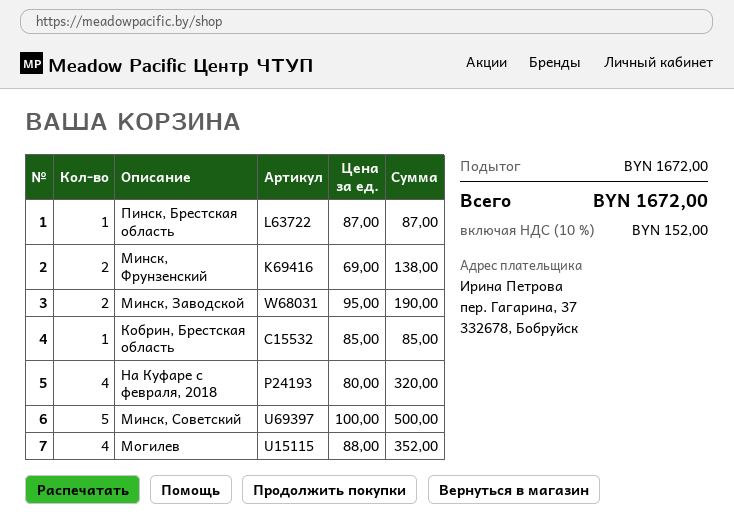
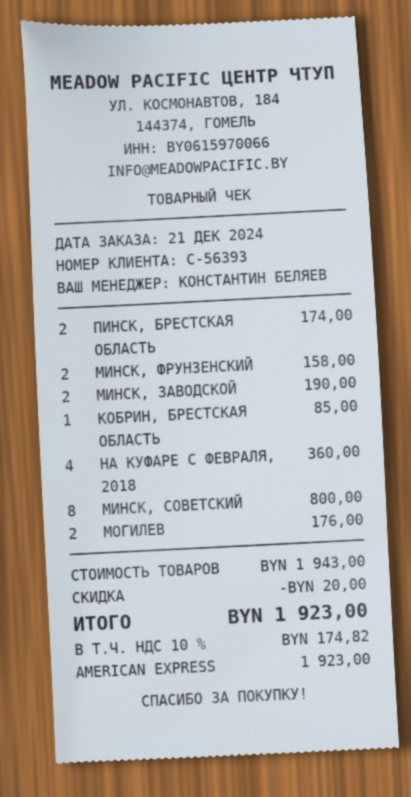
Пинск, Брестская область: 1 for 87.00 -> 2 for 174.00
Минск, Фрунзенский: 2 for 138.00 -> 2 for 158.00
На Куфаре с февраля, 2018: 4 for 320.00 -> 4 for 360.00
Минск, Советский: 5 for 500.00 -> 8 for 800.00
Могилев: 4 for 352.00 -> 2 for 176.00
subtotal: 1672.00 -> 1943.00
discount: none -> 20.00
tax: 10% = 152.00 -> 10% = 174.82
total: 1672.00 -> 1923.00

